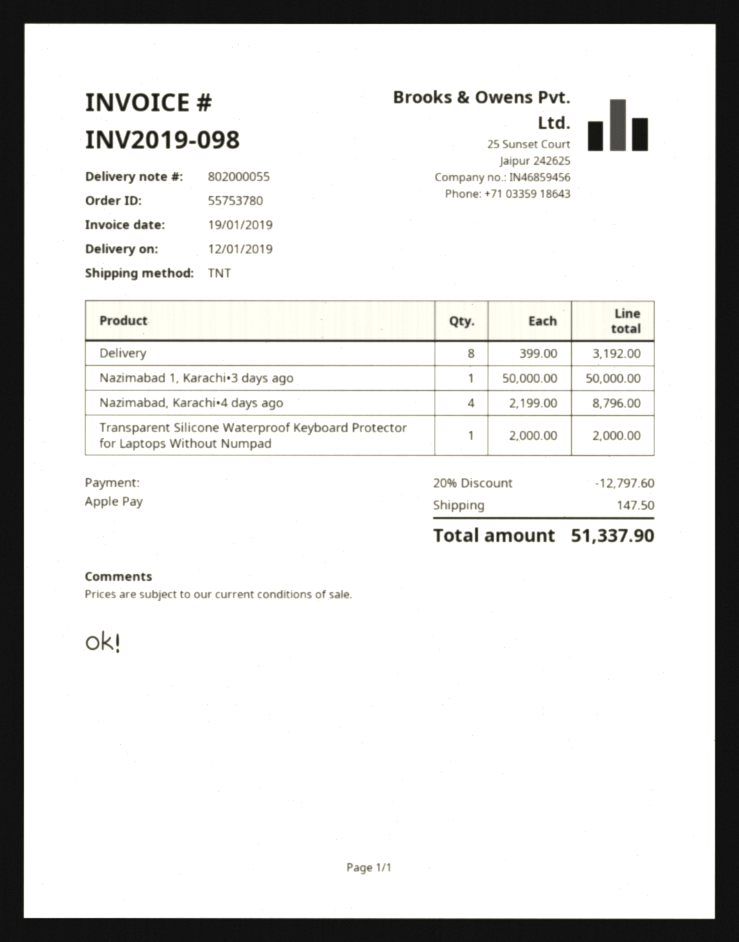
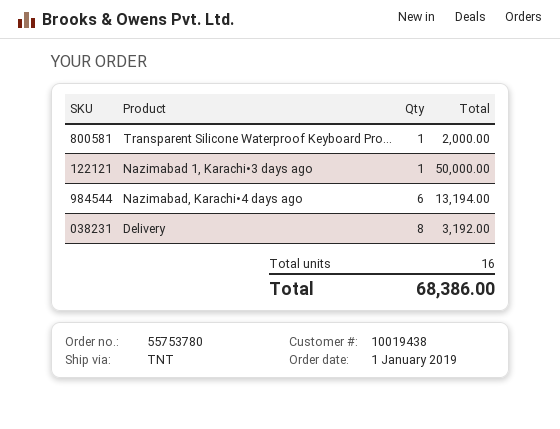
Nazimabad, Karachi•4 days ago: 4 for 8796.00 -> 6 for 13194.00
discount: 20% = 12797.60 -> none
shipping: 147.50 -> none
total: 51337.90 -> 68386.00

